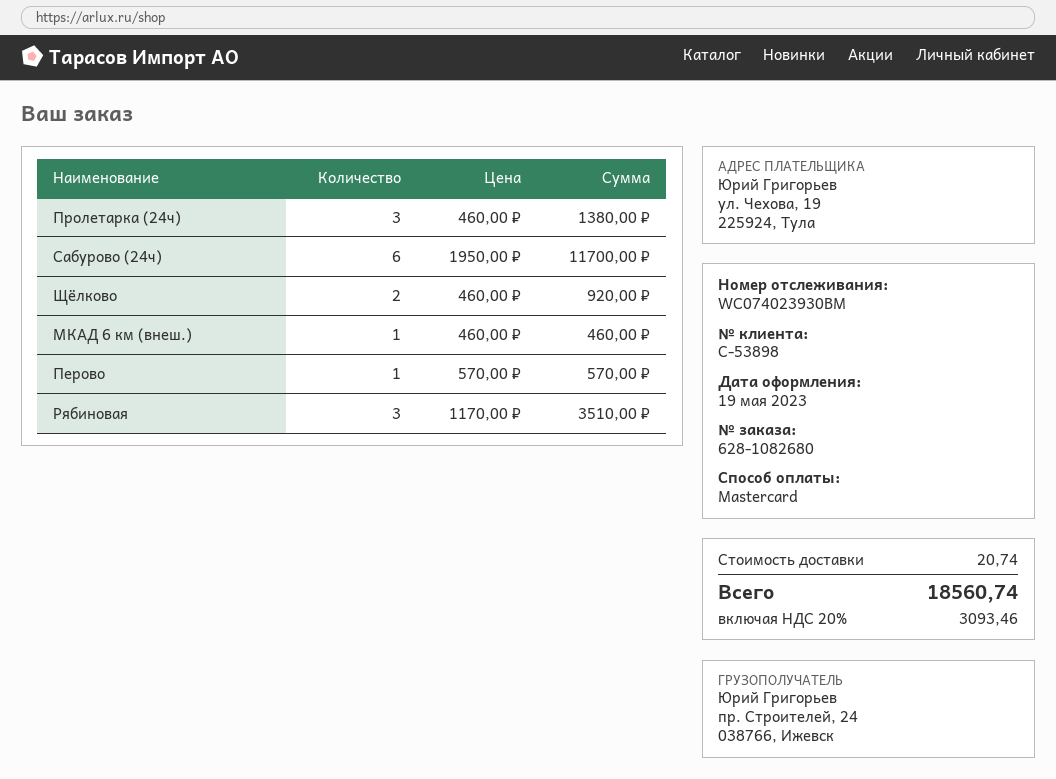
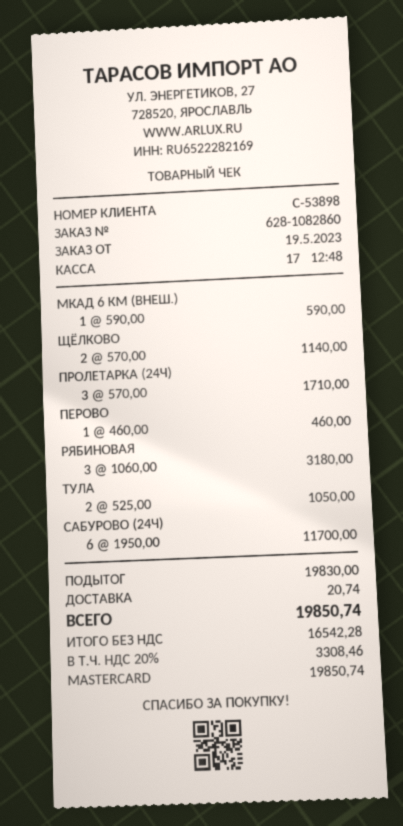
order number: 628-1082680 -> 628-1082860
Пролетарка (24ч): 3 x 460.00 = 1380.00 -> 3 x 570.00 = 1710.00
Щёлково: 2 x 460.00 = 920.00 -> 2 x 570.00 = 1140.00
МКАД 6 км (внеш.): 1 x 460.00 = 460.00 -> 1 x 590.00 = 590.00
Перово: 1 x 570.00 = 570.00 -> 1 x 460.00 = 460.00
Рябиновая: 3 x 1170.00 = 3510.00 -> 3 x 1060.00 = 3180.00
ТУЛА: none -> 2 x 525.00 = 1050.00
tax: 20% = 3093.46 -> 20% = 3308.46
total: 18560.74 -> 19850.74

